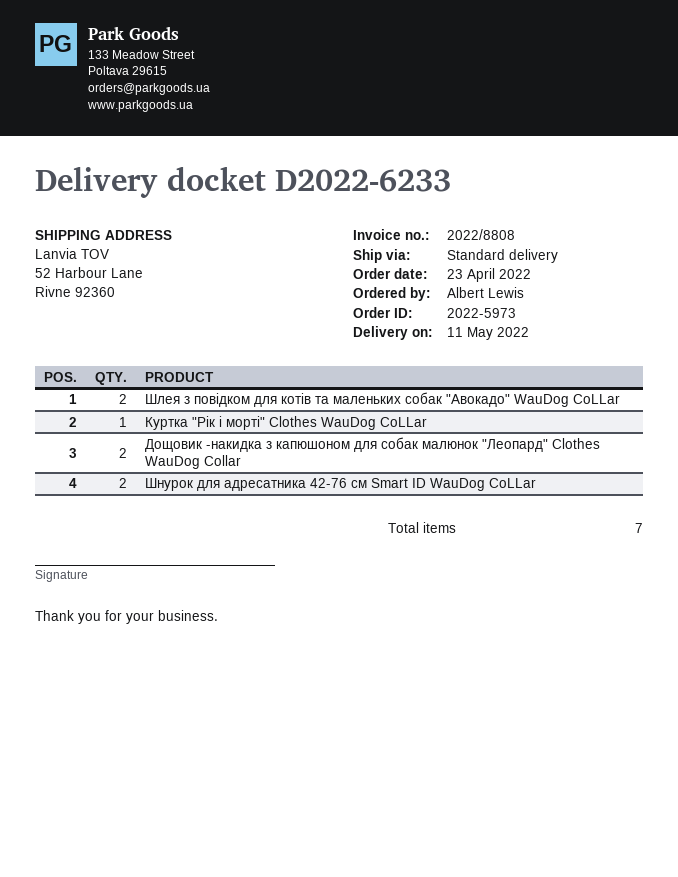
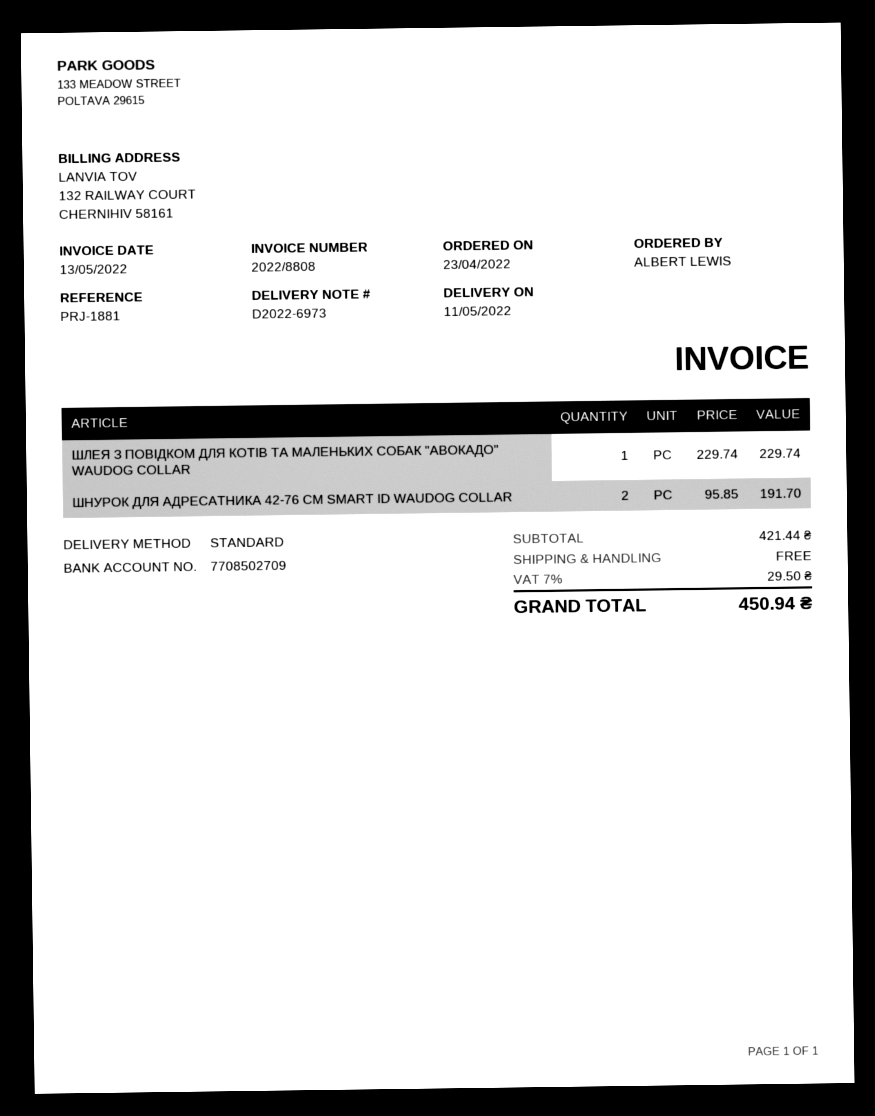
delivery note number: D2022-6233 -> D2022-6973
Шлея з повідком для котів та маленьких собак "Авокадо" WauDog CoLLar: 2 -> 1
Куртка "Рік і морті" Clothes WauDog CoLLar: 1 -> none
Дощовик -накидка з капюшоном для собак малюнок "Леопард" Clothes WauDog Collar: 2 -> none

